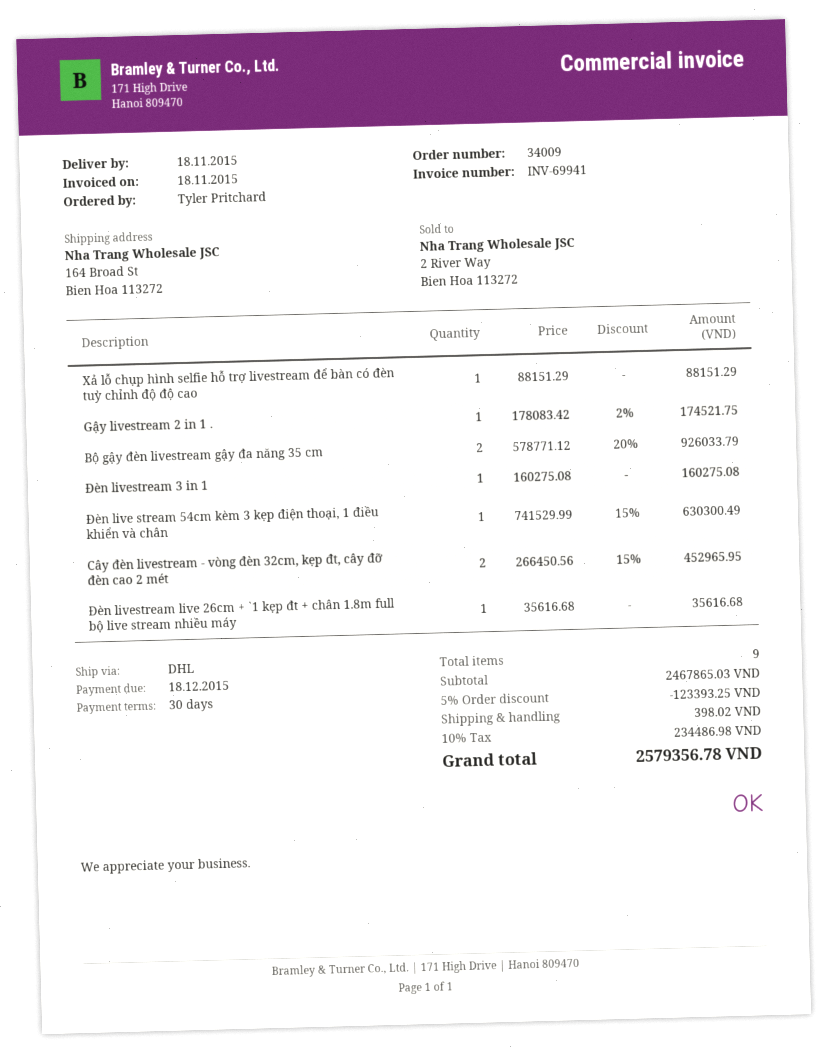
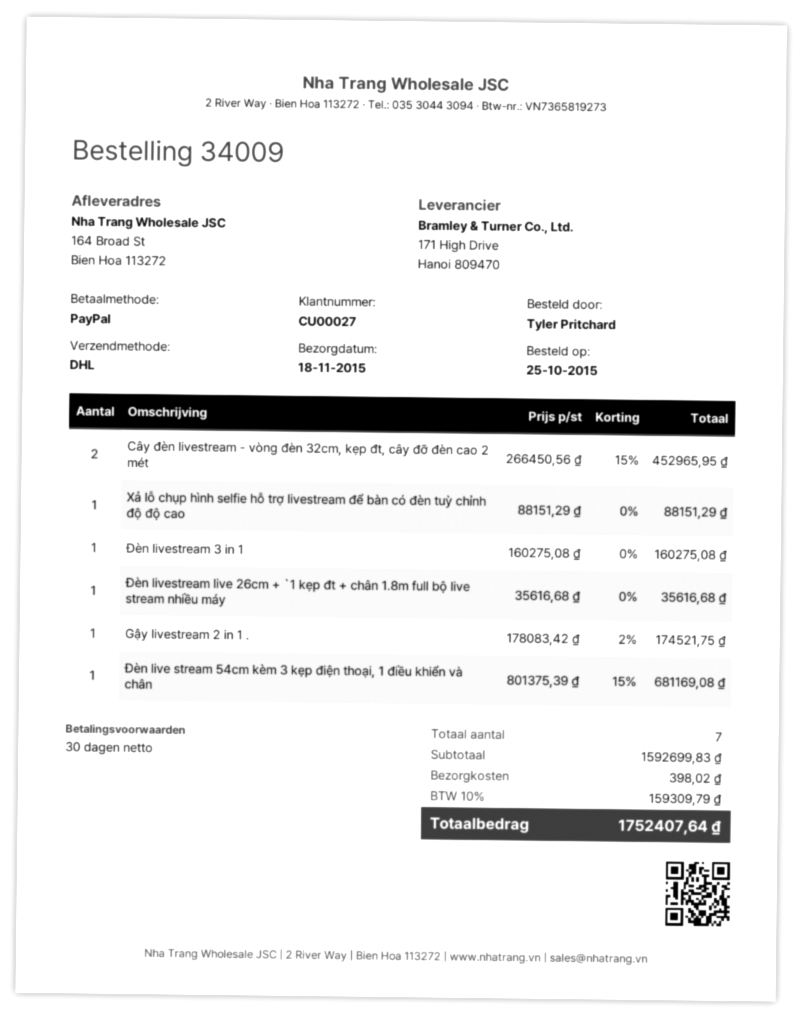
Bộ gậy đèn livestream gậy đa năng 35 cm: 2 x 578771.12 - 20% = 926033.79 -> none
Đèn live stream 54cm kèm 3 kẹp điện thoại, 1 điều khiển và chân: 1 x 741529.99 - 15% = 630300.49 -> 1 x 801375.39 - 15% = 681169.08
total quantity: 9 -> 7
subtotal: 2467865.03 -> 1592699.83
discount: 5% = 123393.25 -> none
tax: 10% = 234486.98 -> 10% = 159309.79
total: 2579356.78 -> 1752407.64

